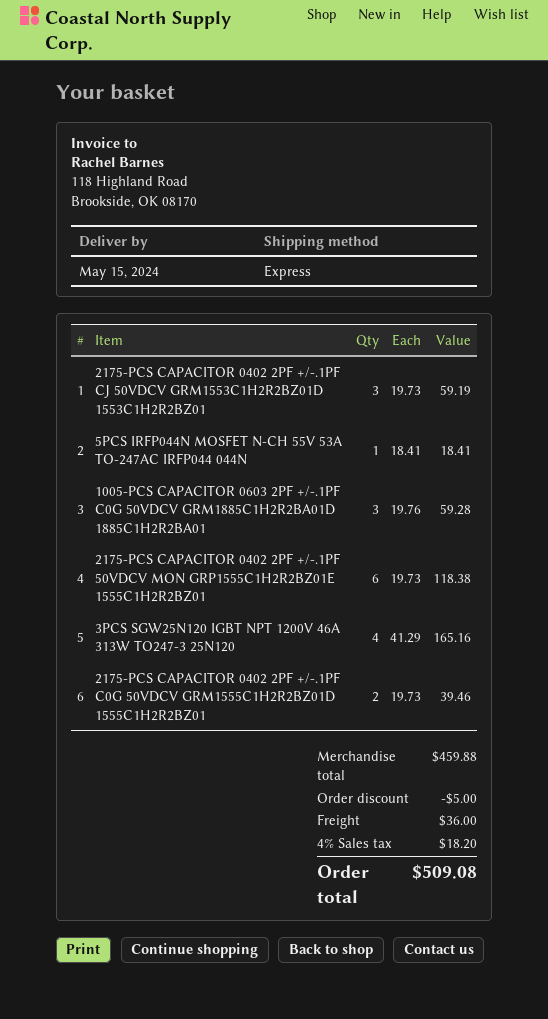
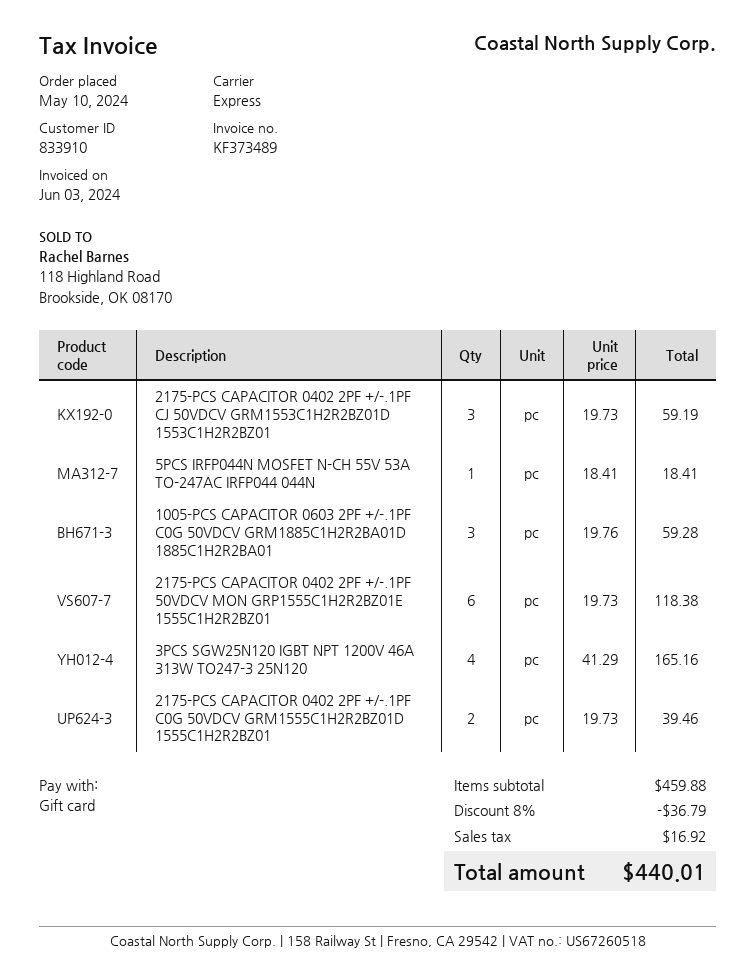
discount: 5.00 -> 36.79
shipping: 36.00 -> none
tax: 18.20 -> 16.92
total: 509.08 -> 440.01

